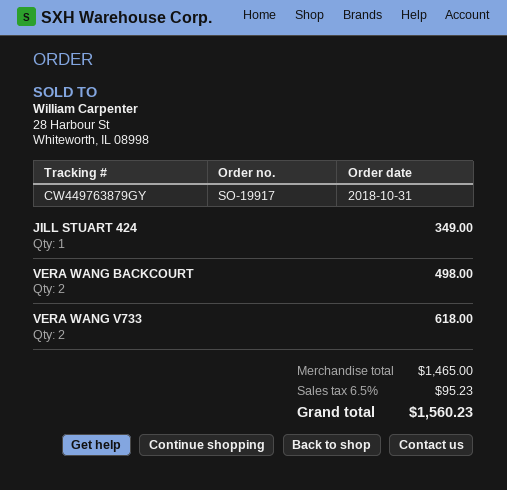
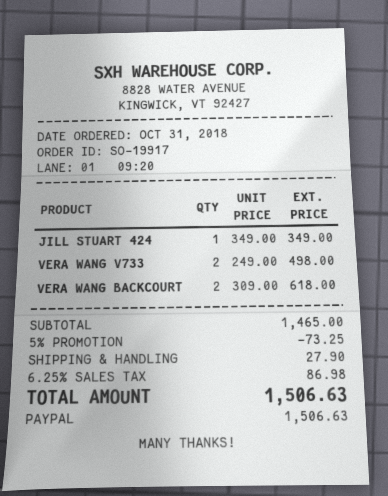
VERA WANG BACKCOURT: 2 for 498.00 -> 2 for 618.00
VERA WANG V733: 2 for 618.00 -> 2 for 498.00
discount: none -> 5% = 73.25
shipping: none -> 27.90
tax: 6.5% = 95.23 -> 6.25% = 86.98
total: 1560.23 -> 1506.63

